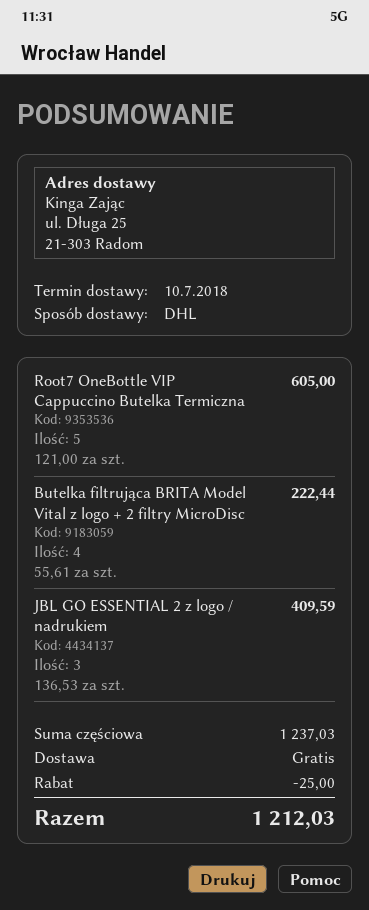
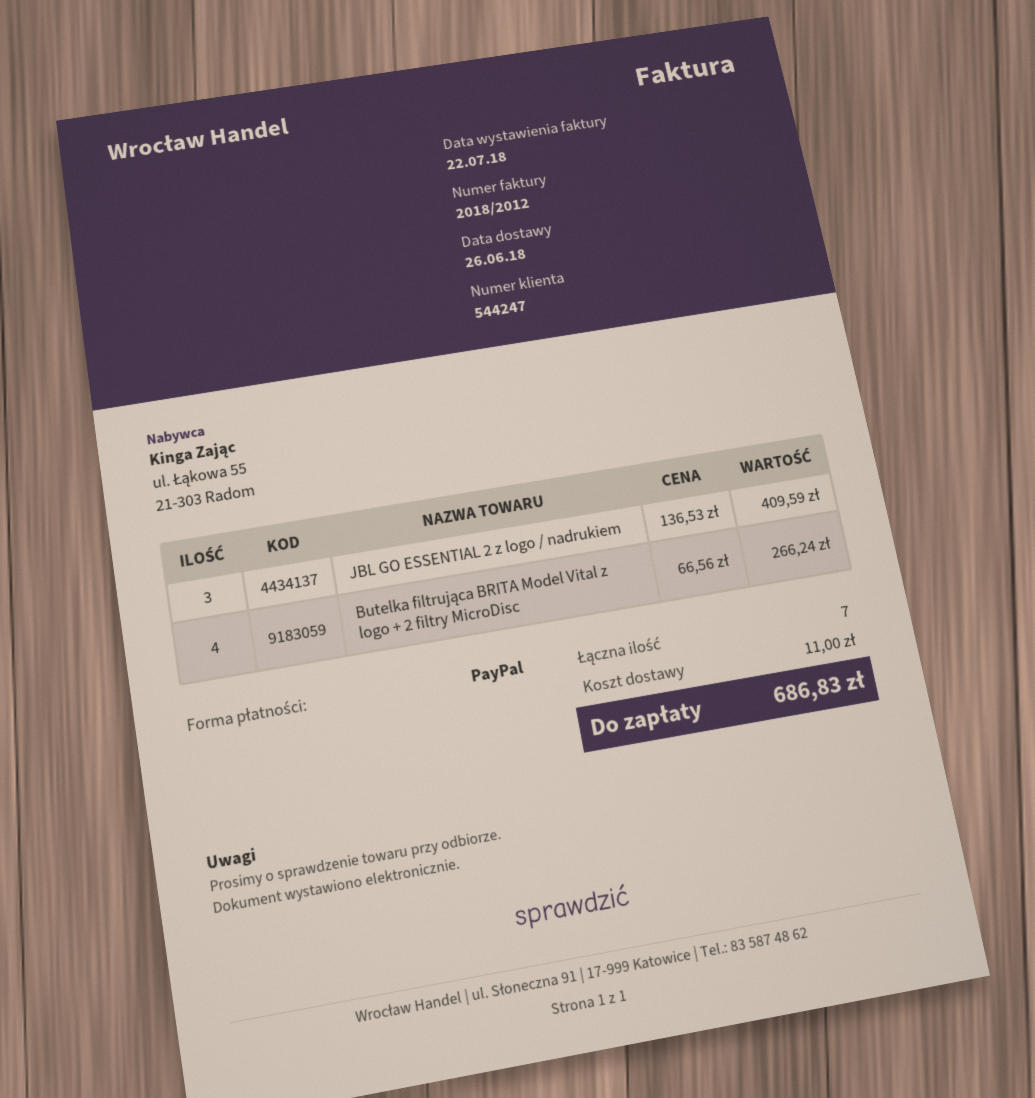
delivery date: 2018-07-10 -> 2018-06-26
Root7 OneBottle VIP Cappuccino Butelka Termiczna: 5 x 121.00 = 605.00 -> none
Butelka filtrująca BRITA Model Vital z logo + 2 filtry MicroDisc: 4 x 55.61 = 222.44 -> 4 x 66.56 = 266.24
discount: 25.00 -> none
shipping: 0.00 -> 11.00
total: 1212.03 -> 686.83

